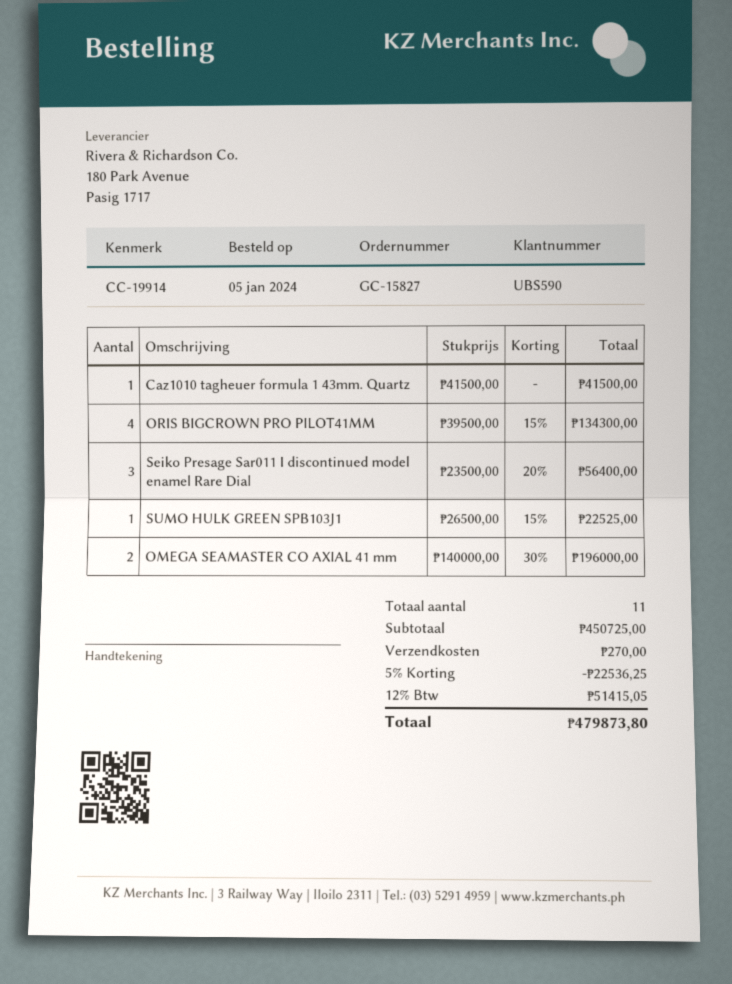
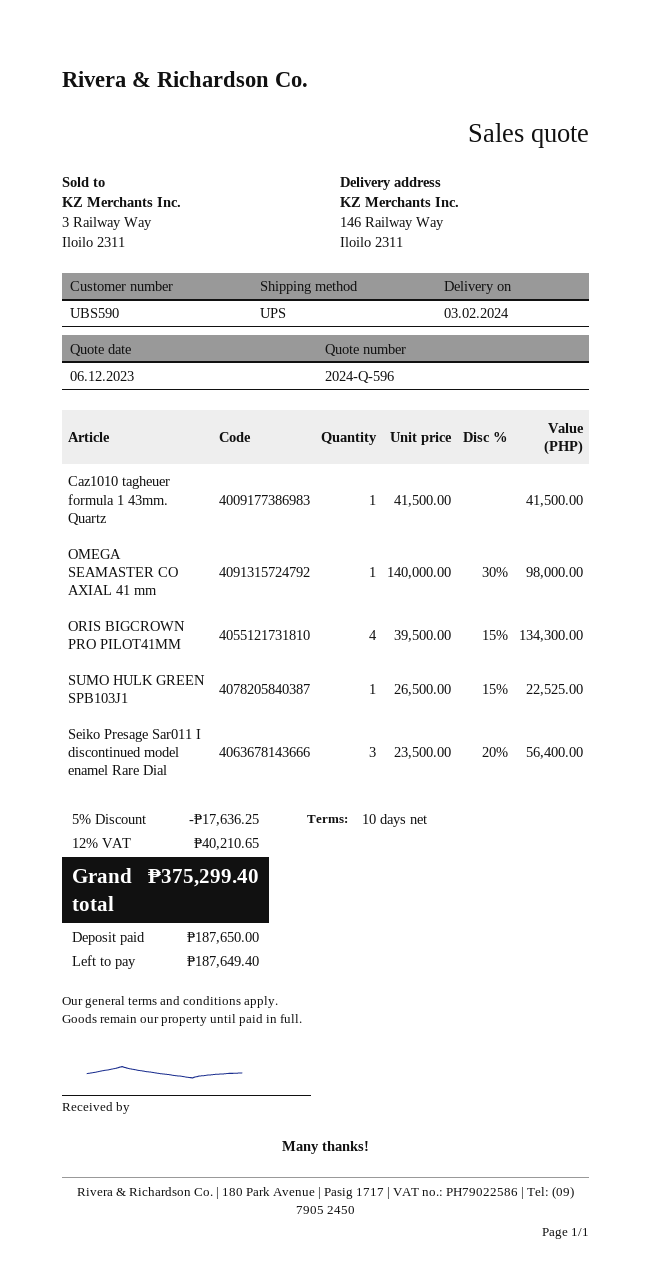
OMEGA SEAMASTER CO AXIAL 41 mm: 2 x 140000.00 - 30% = 196000.00 -> 1 x 140000.00 - 30% = 98000.00
discount: 5% = 22536.25 -> 5% = 17636.25
shipping: 270.00 -> none
tax: 12% = 51415.05 -> 12% = 40210.65
total: 479873.80 -> 375299.40

